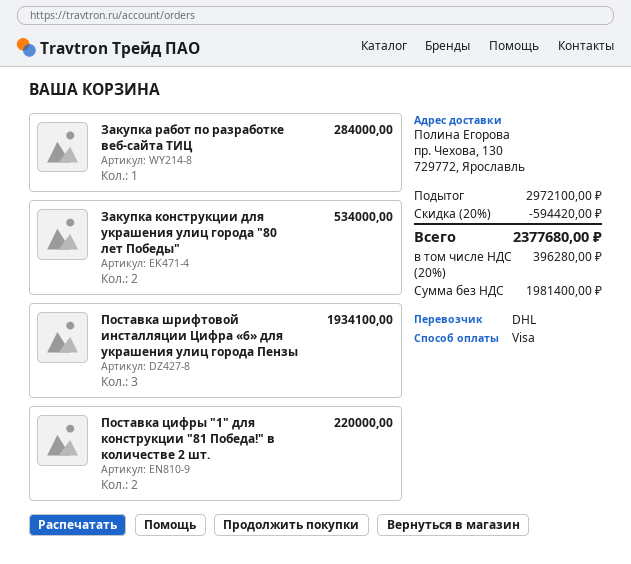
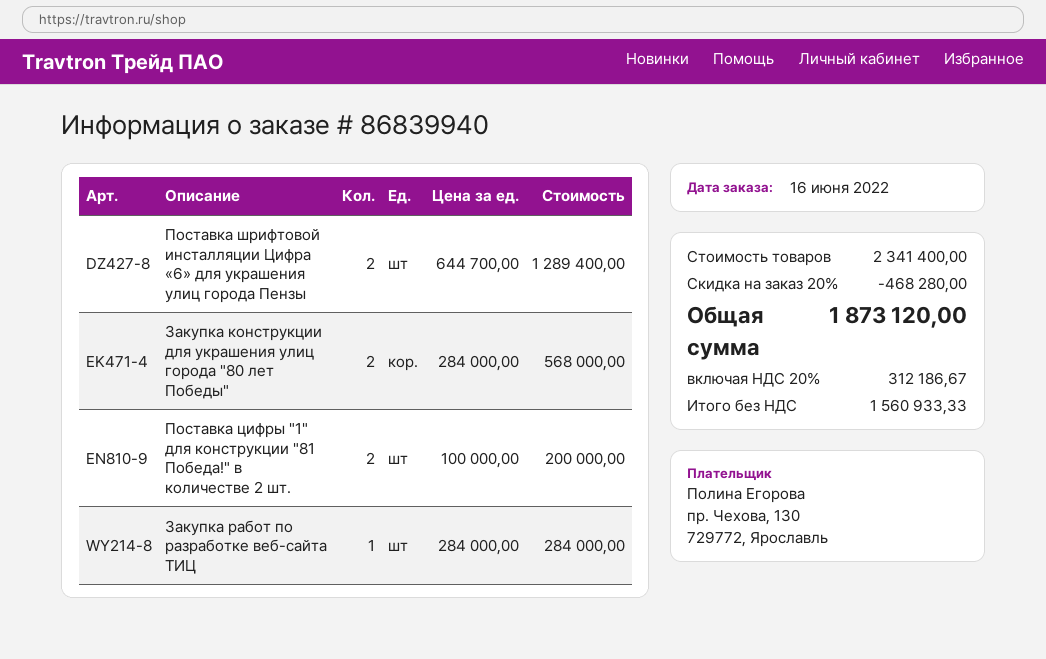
Закупка конструкции для украшения улиц города "80 лет Победы": 2 for 534000.00 -> 2 for 568000.00
Поставка шрифтовой инсталляции Цифра «6» для украшения улиц города Пензы: 3 for 1934100.00 -> 2 for 1289400.00
Поставка цифры "1" для конструкции "81 Победа!" в количестве 2 шт.: 2 for 220000.00 -> 2 for 200000.00
subtotal: 2972100.00 -> 2341400.00
discount: 20% = 594420.00 -> 20% = 468280.00
net: 1981400.00 -> 1560933.33
tax: 20% = 396280.00 -> 20% = 312186.67
total: 2377680.00 -> 1873120.00

